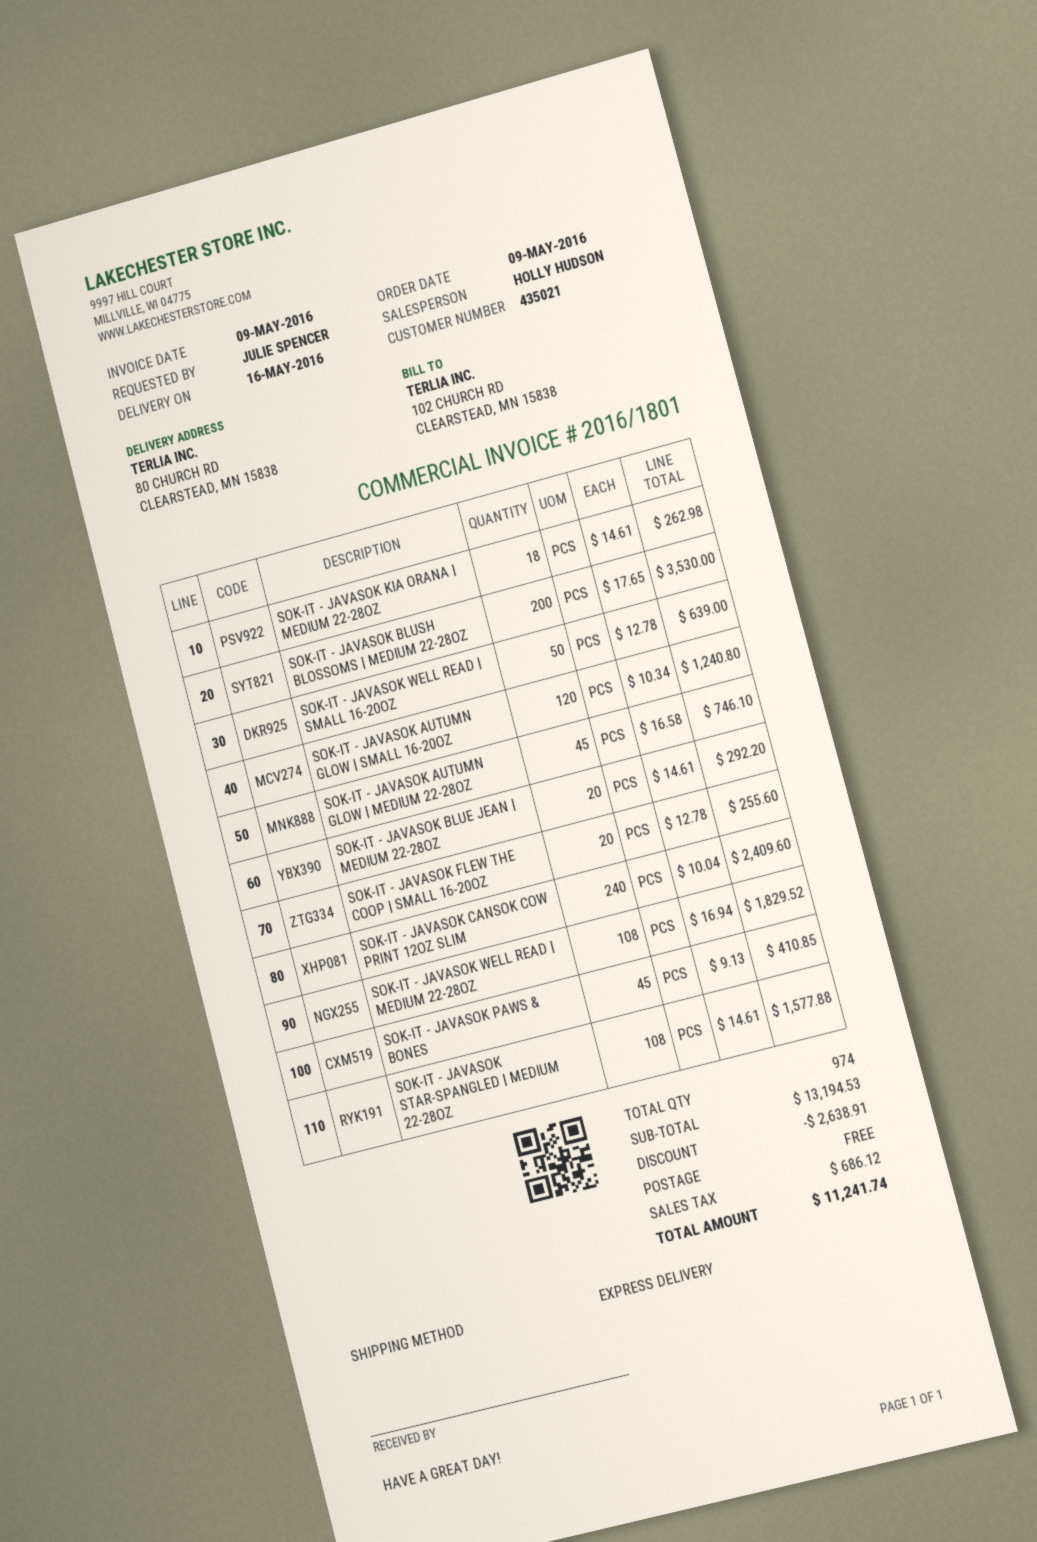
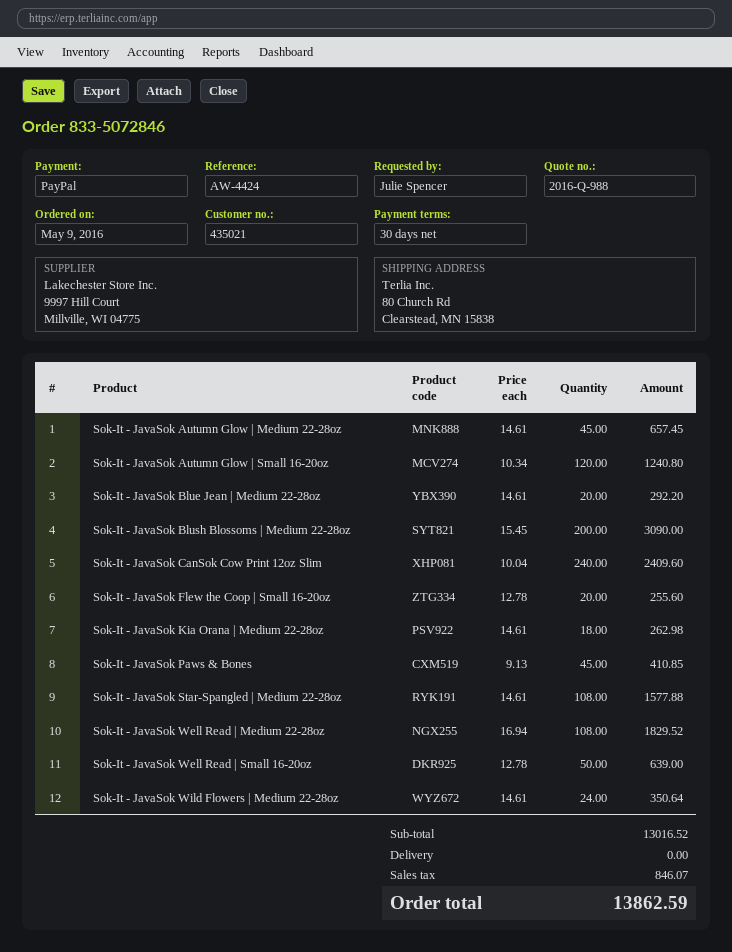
SOK-IT - JAVASOK BLUSH BLOSSOMS | MEDIUM 22-28OZ: 200 x 17.65 = 3530.00 -> 200 x 15.45 = 3090.00
SOK-IT - JAVASOK AUTUMN GLOW | MEDIUM 22-28OZ: 45 x 16.58 = 746.10 -> 45 x 14.61 = 657.45
Sok-It - JavaSok Wild Flowers | Medium 22-28oz: none -> 24 x 14.61 = 350.64
subtotal: 13194.53 -> 13016.52
discount: 2638.91 -> none
tax: 686.12 -> 846.07
total: 11241.74 -> 13862.59

